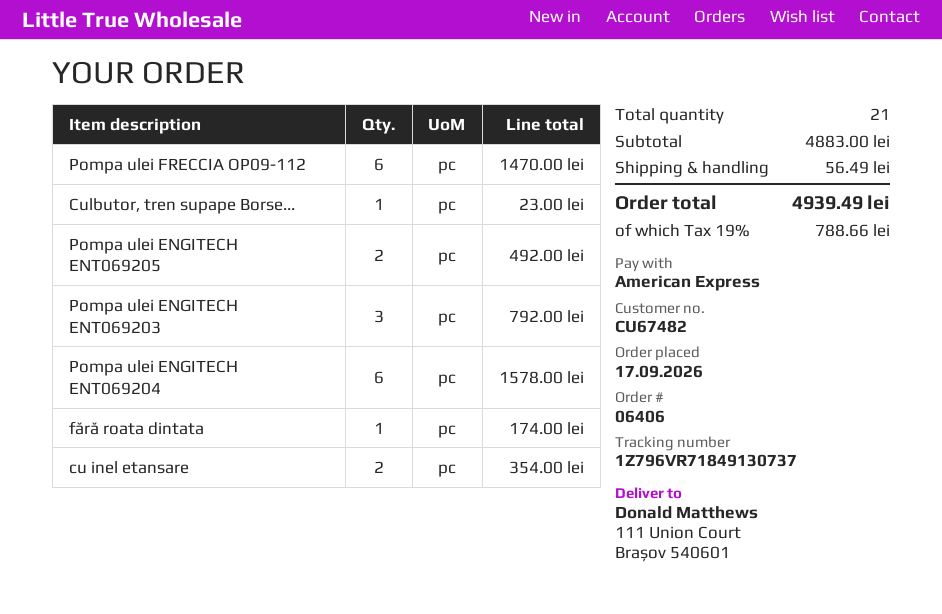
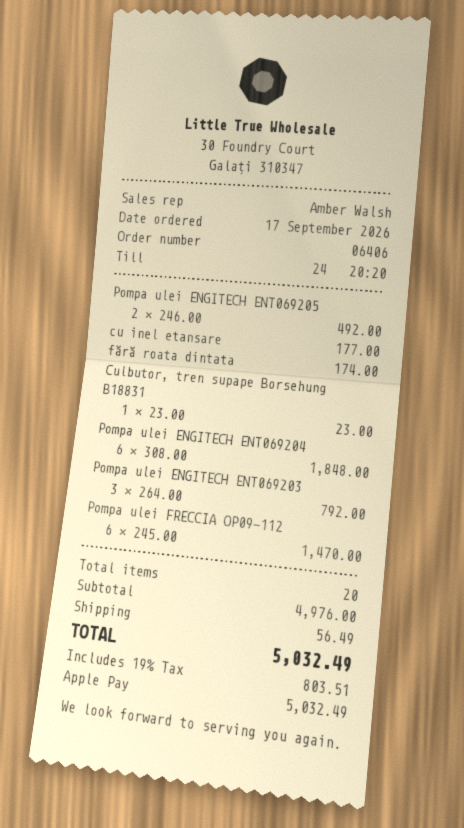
payment method: American Express -> Apple Pay
Pompa ulei ENGITECH ENT069204: 6 for 1578.00 -> 6 for 1848.00
cu inel etansare: 2 for 354.00 -> 1 for 177.00
total quantity: 21 -> 20
subtotal: 4883.00 -> 4976.00
tax: 19% = 788.66 -> 19% = 803.51
total: 4939.49 -> 5032.49

